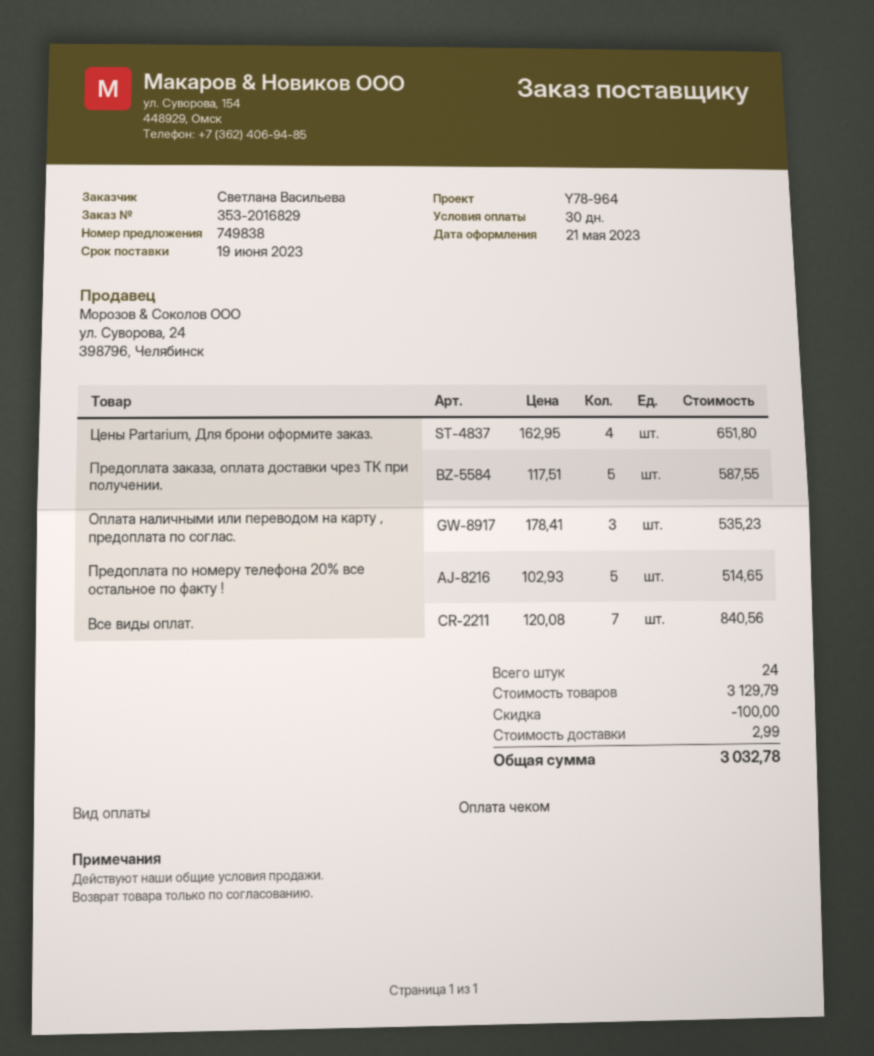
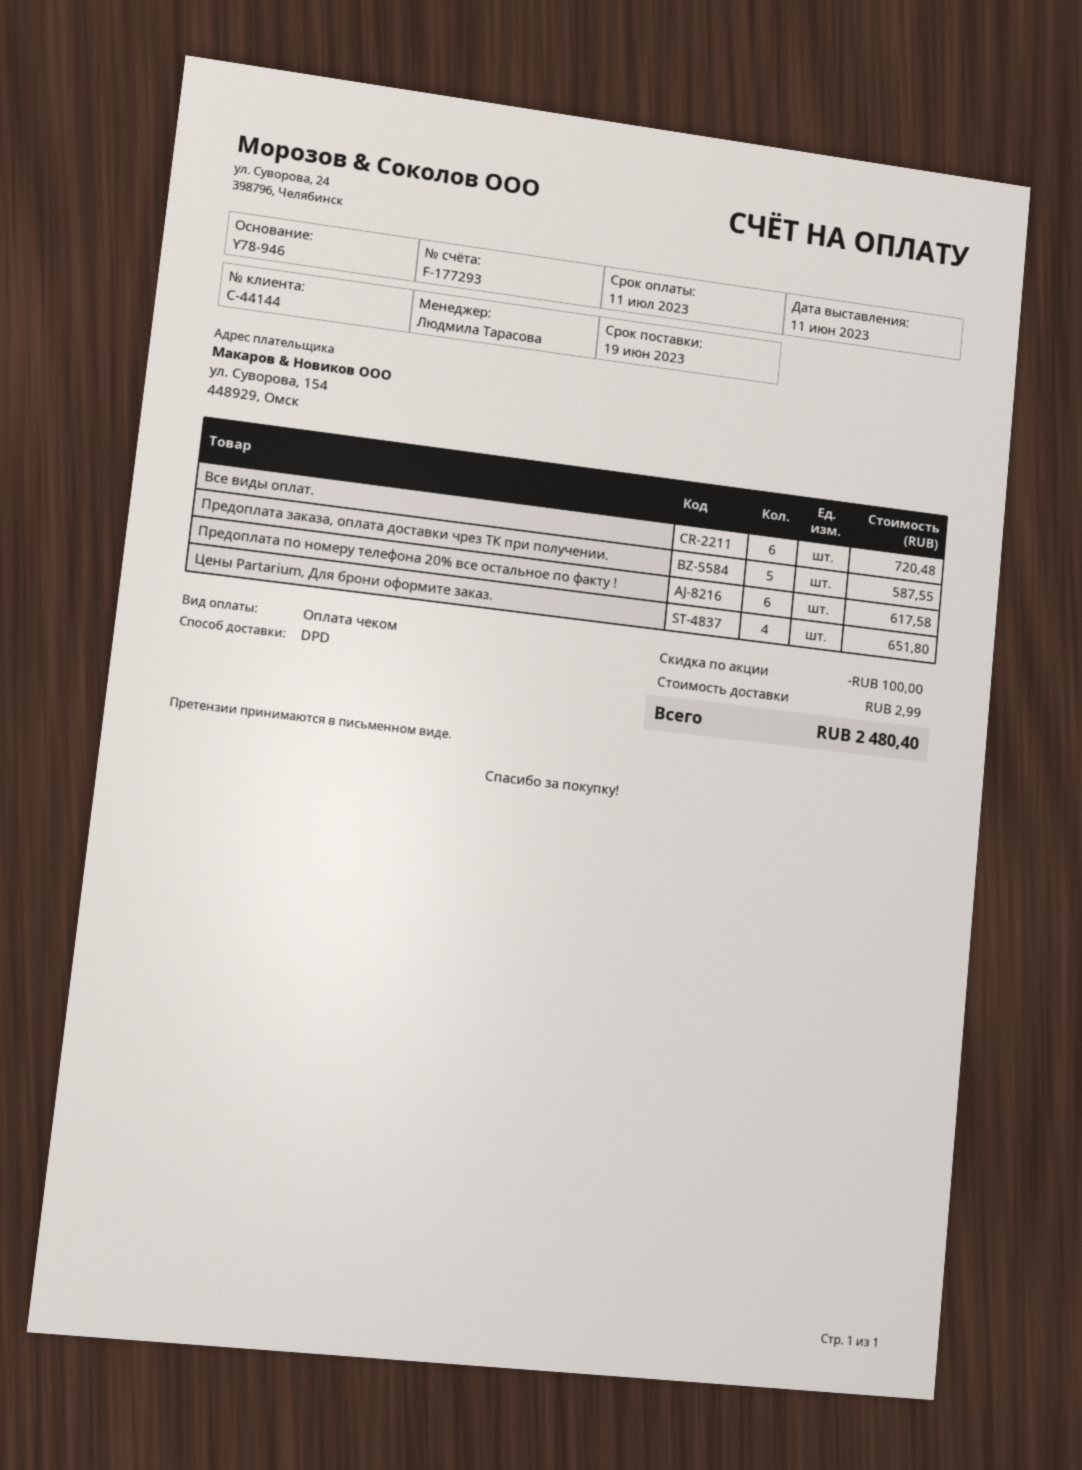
reference: Y78-964 -> Y78-946
Оплата наличными или переводом на карту , предоплата по соглас.: 3 for 535.23 -> none
Предоплата по номеру телефона 20% все остальное по факту !: 5 for 514.65 -> 6 for 617.58
Все виды оплат.: 7 for 840.56 -> 6 for 720.48
total: 3032.78 -> 2480.40

